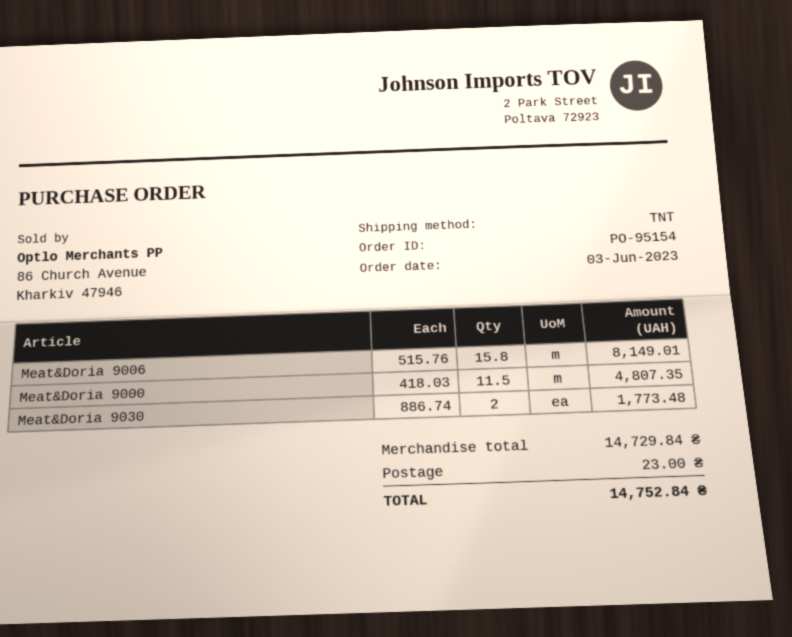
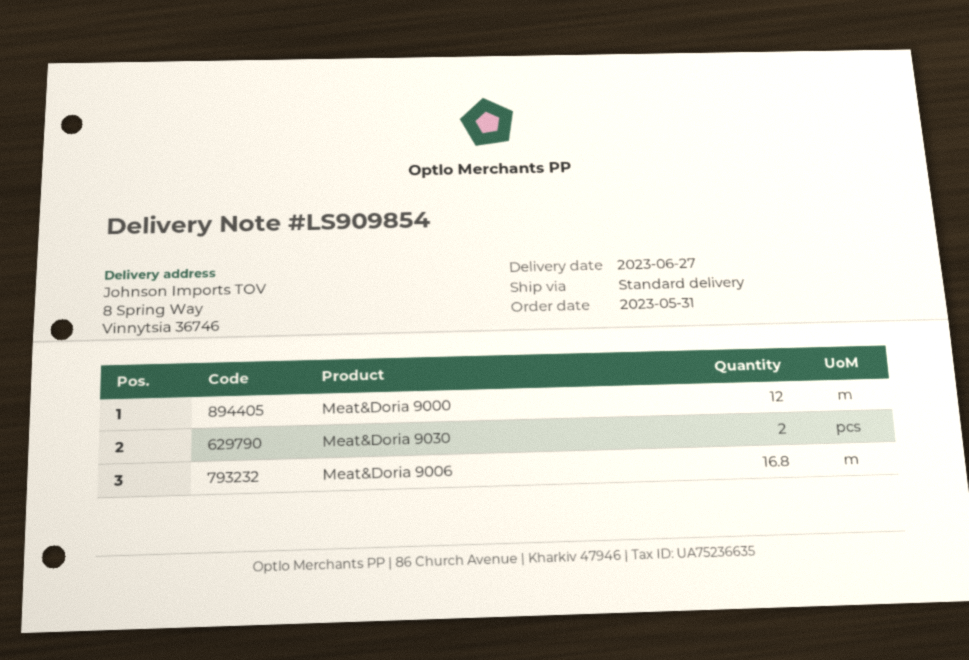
order date: 2023-06-03 -> 2023-05-31
shipping method: TNT -> standard
Meat&Doria 9006: 15.8 -> 16.8
Meat&Doria 9000: 11.5 -> 12

